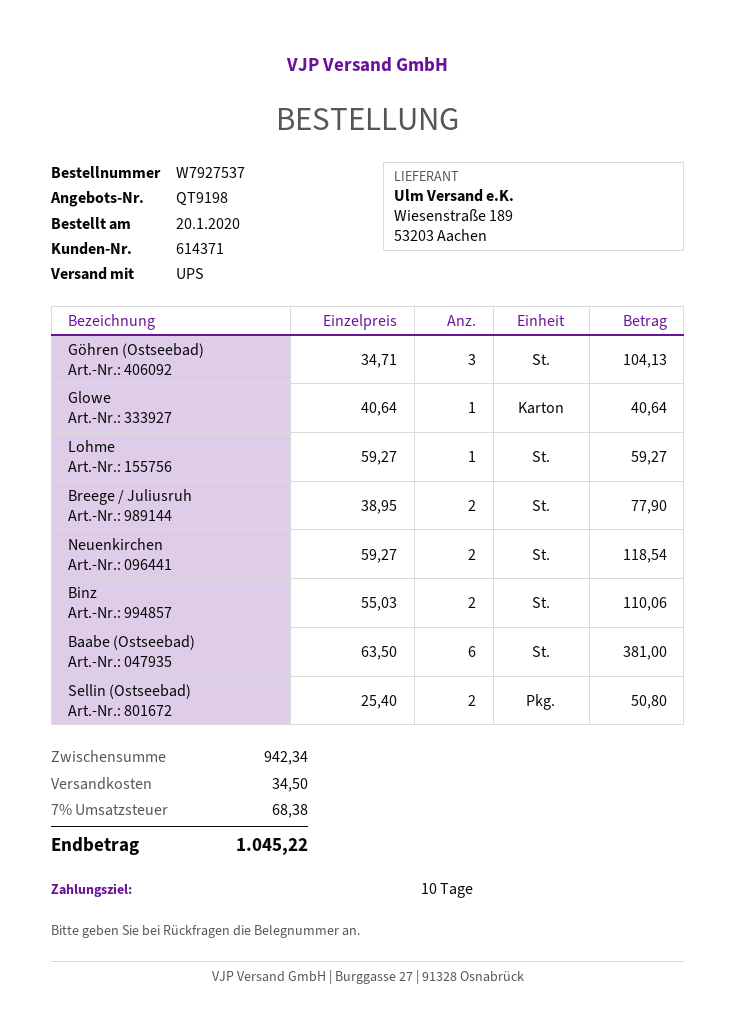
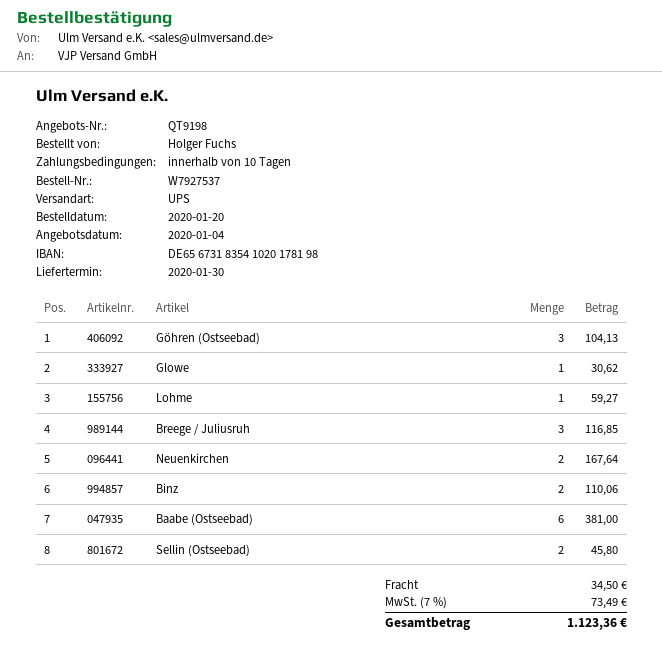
Glowe: 1 for 40.64 -> 1 for 30.62
Breege / Juliusruh: 2 for 77.90 -> 3 for 116.85
Neuenkirchen: 2 for 118.54 -> 2 for 167.64
Sellin (Ostseebad): 2 for 50.80 -> 2 for 45.80
tax: 7% = 68.38 -> 7% = 73.49
total: 1045.22 -> 1123.36

